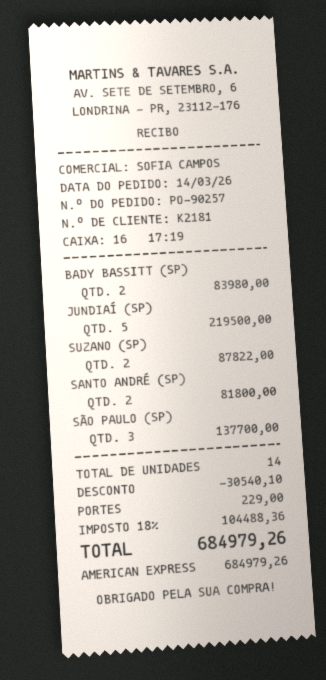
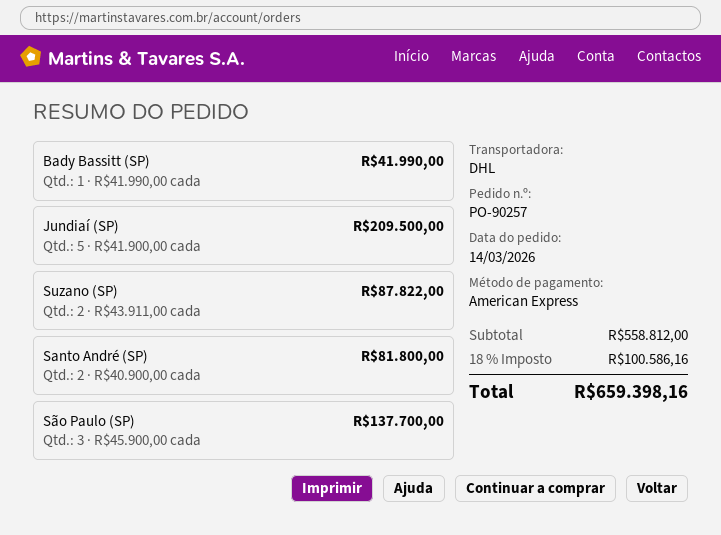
BADY BASSITT (SP): 2 for 83980.00 -> 1 for 41990.00
JUNDIAÍ (SP): 5 for 219500.00 -> 5 for 209500.00
discount: 30540.10 -> none
shipping: 229.00 -> none
tax: 18% = 104488.36 -> 18% = 100586.16
total: 684979.26 -> 659398.16

